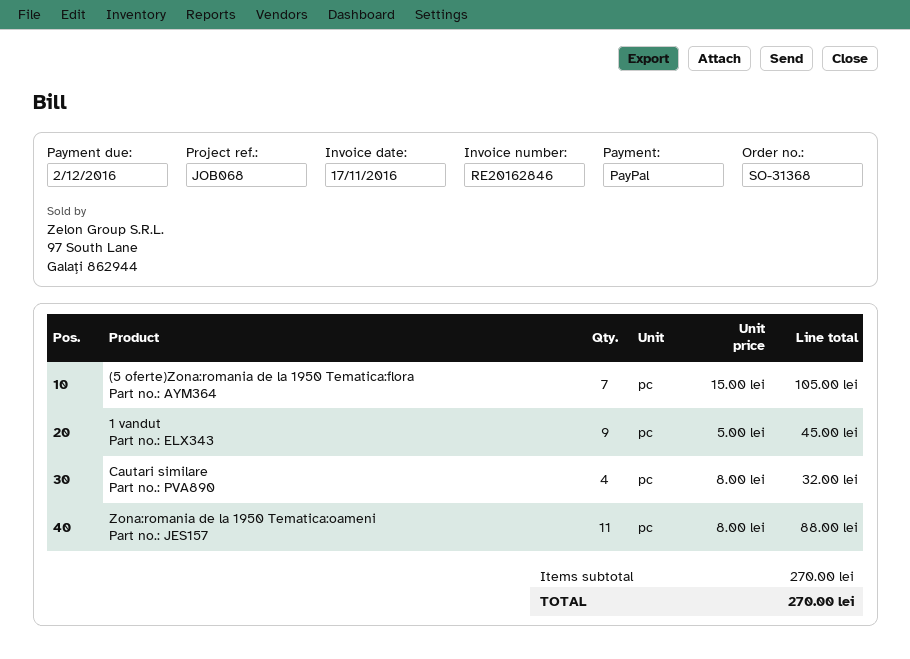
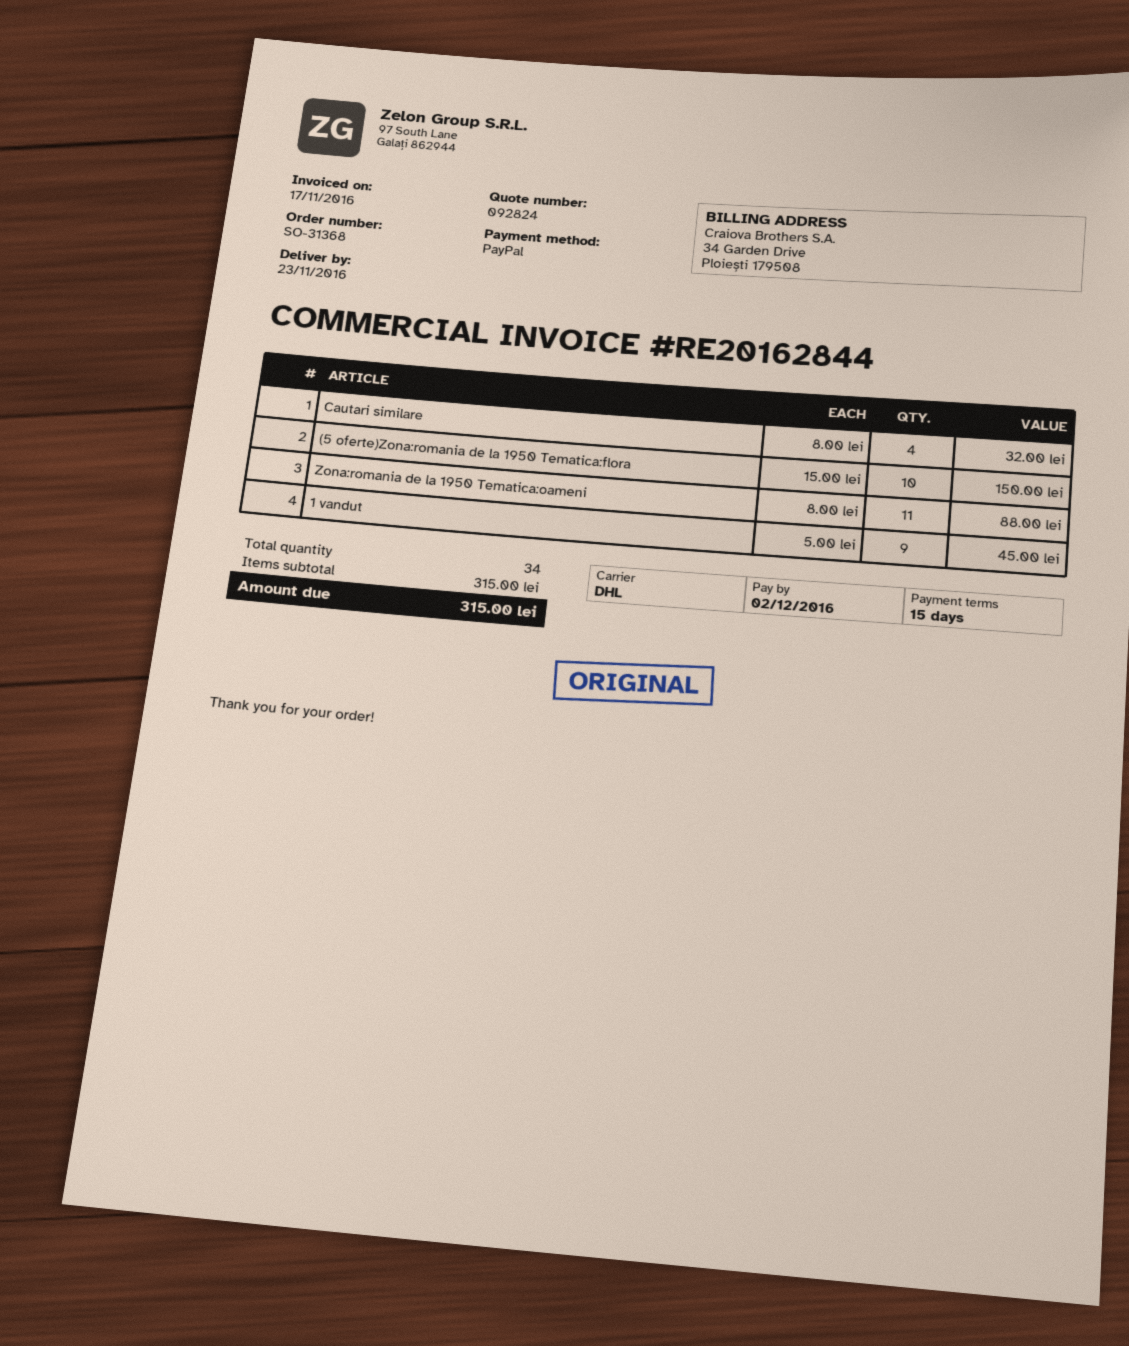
invoice number: RE20162846 -> RE20162844
(5 oferte)Zona:romania de la 1950 Tematica:flora: 7 x 15.00 = 105.00 -> 10 x 15.00 = 150.00
subtotal: 270.00 -> 315.00
total: 270.00 -> 315.00

